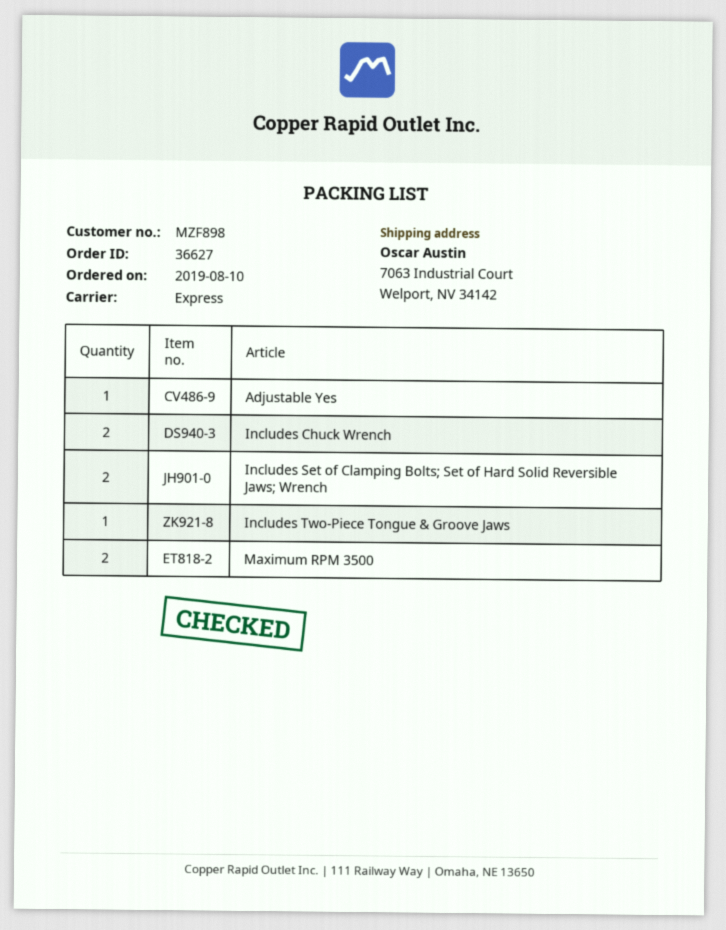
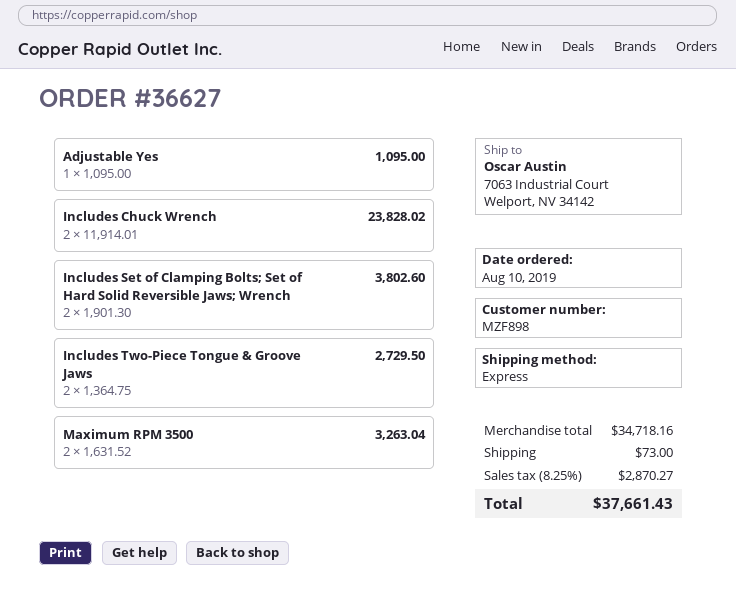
Includes Two-Piece Tongue & Groove Jaws: 1 -> 2

